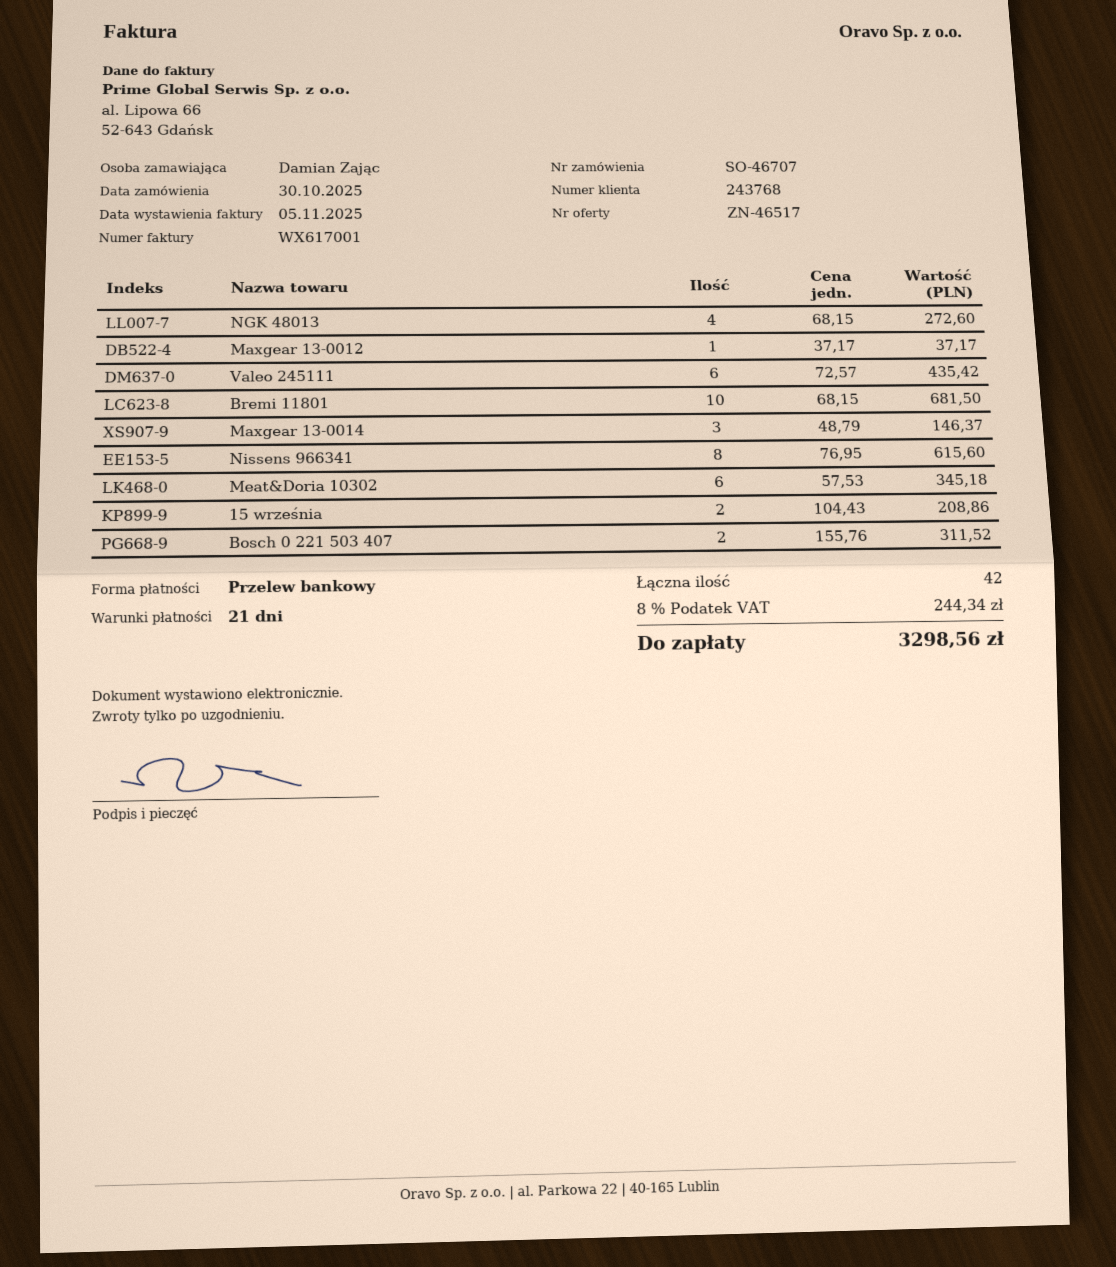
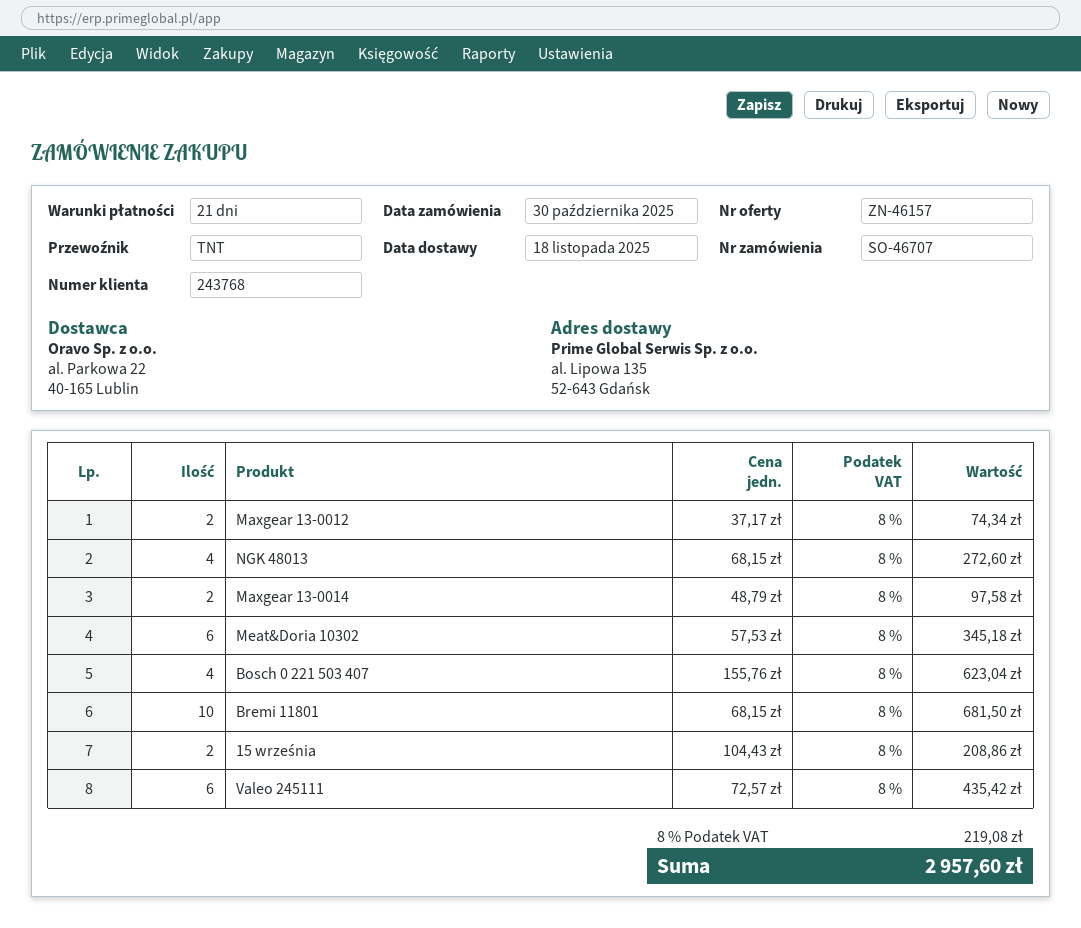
quote number: ZN-46517 -> ZN-46157
Maxgear 13-0012: 1 x 37.17 = 37.17 -> 2 x 37.17 = 74.34
Maxgear 13-0014: 3 x 48.79 = 146.37 -> 2 x 48.79 = 97.58
Nissens 966341: 8 x 76.95 = 615.60 -> none
Bosch 0 221 503 407: 2 x 155.76 = 311.52 -> 4 x 155.76 = 623.04
tax: 8% = 244.34 -> 8% = 219.08
total: 3298.56 -> 2957.60

